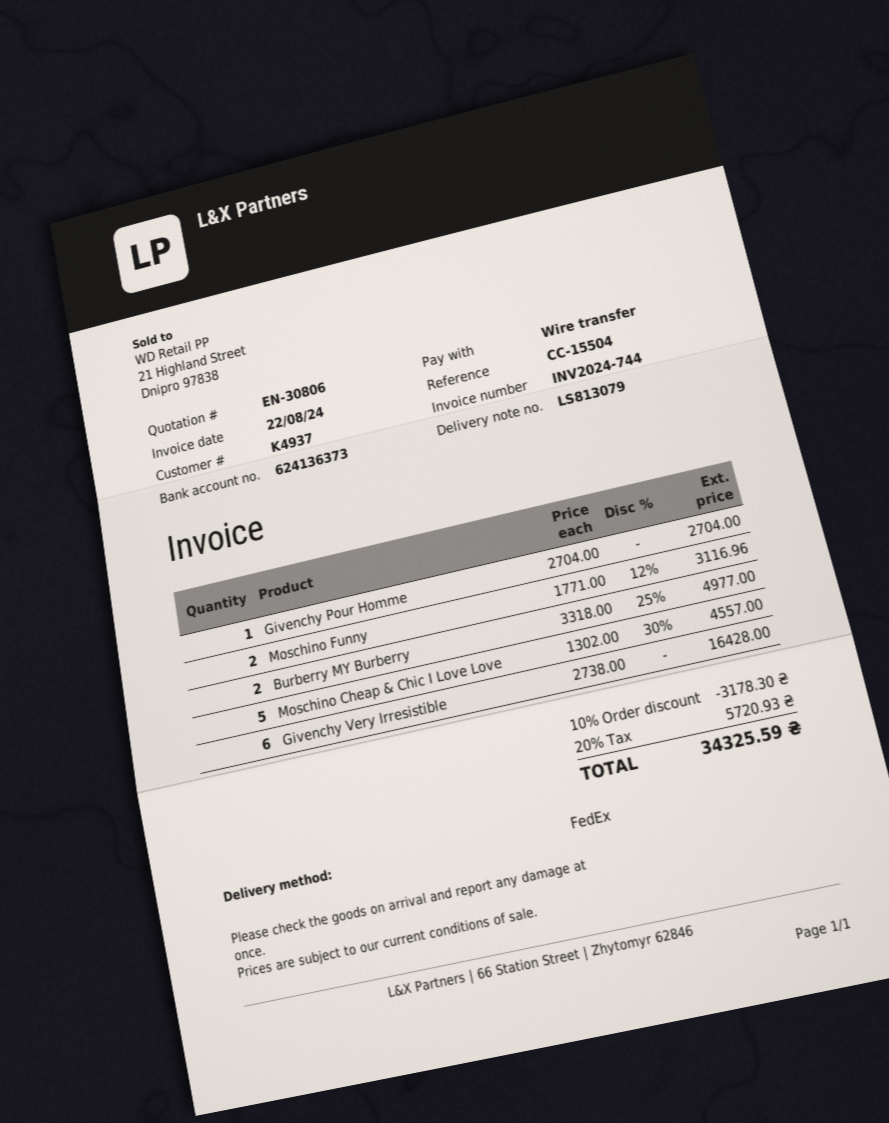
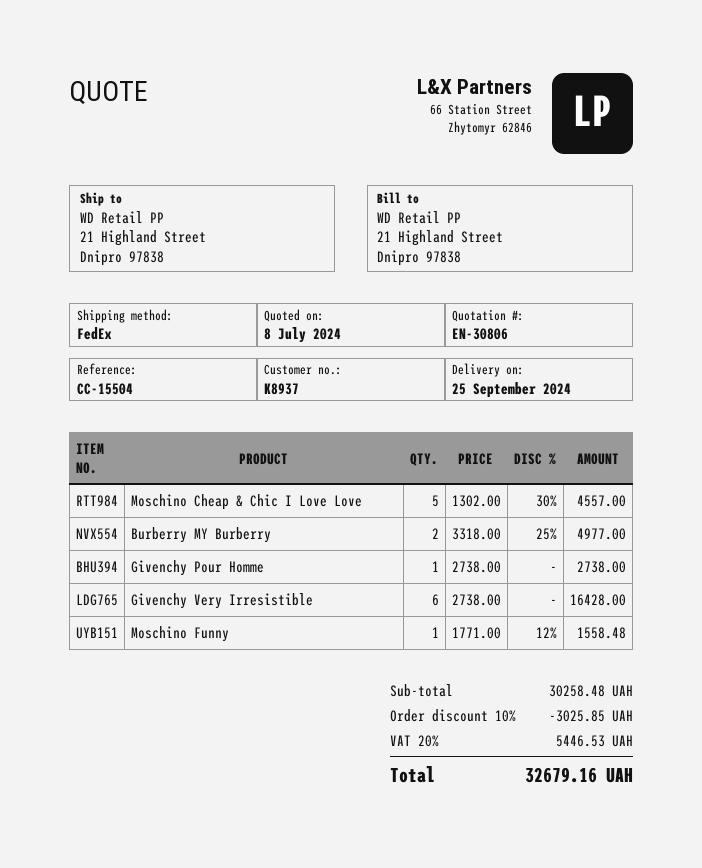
customer number: K4937 -> K8937
Givenchy Pour Homme: 1 x 2704.00 = 2704.00 -> 1 x 2738.00 = 2738.00
Moschino Funny: 2 x 1771.00 - 12% = 3116.96 -> 1 x 1771.00 - 12% = 1558.48
discount: 10% = 3178.30 -> 10% = 3025.85
tax: 20% = 5720.93 -> 20% = 5446.53
total: 34325.59 -> 32679.16

